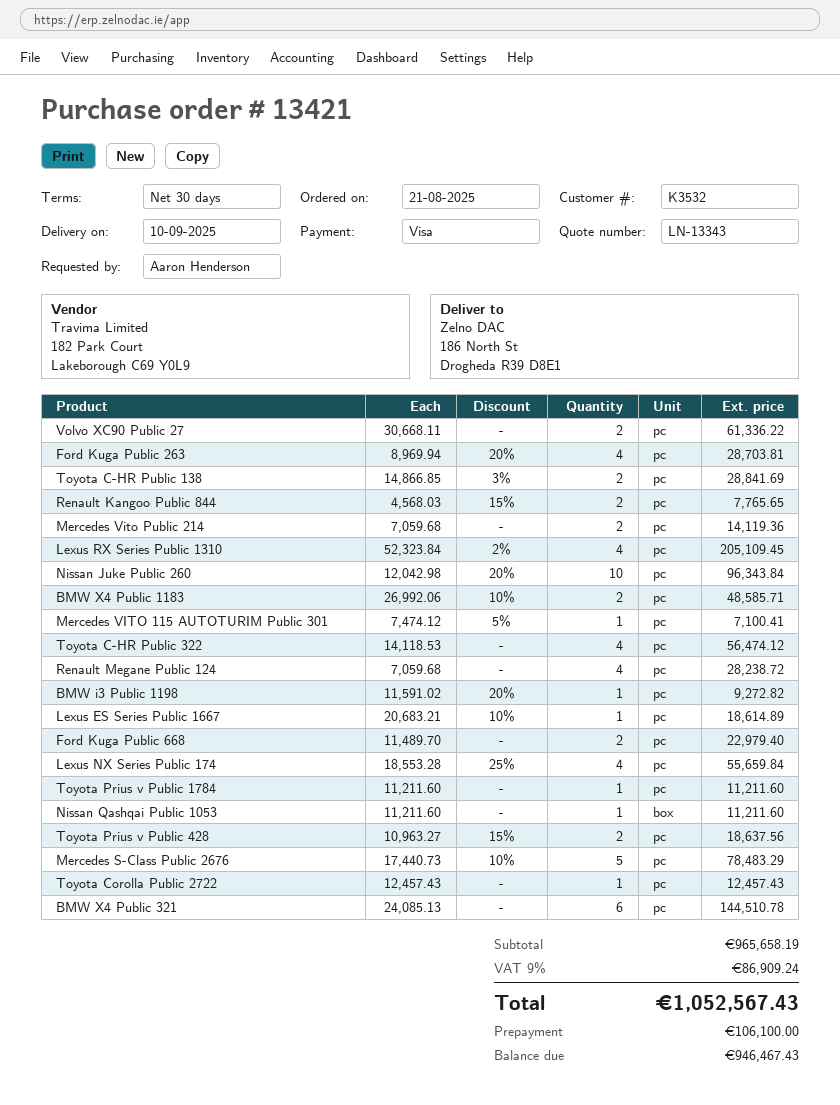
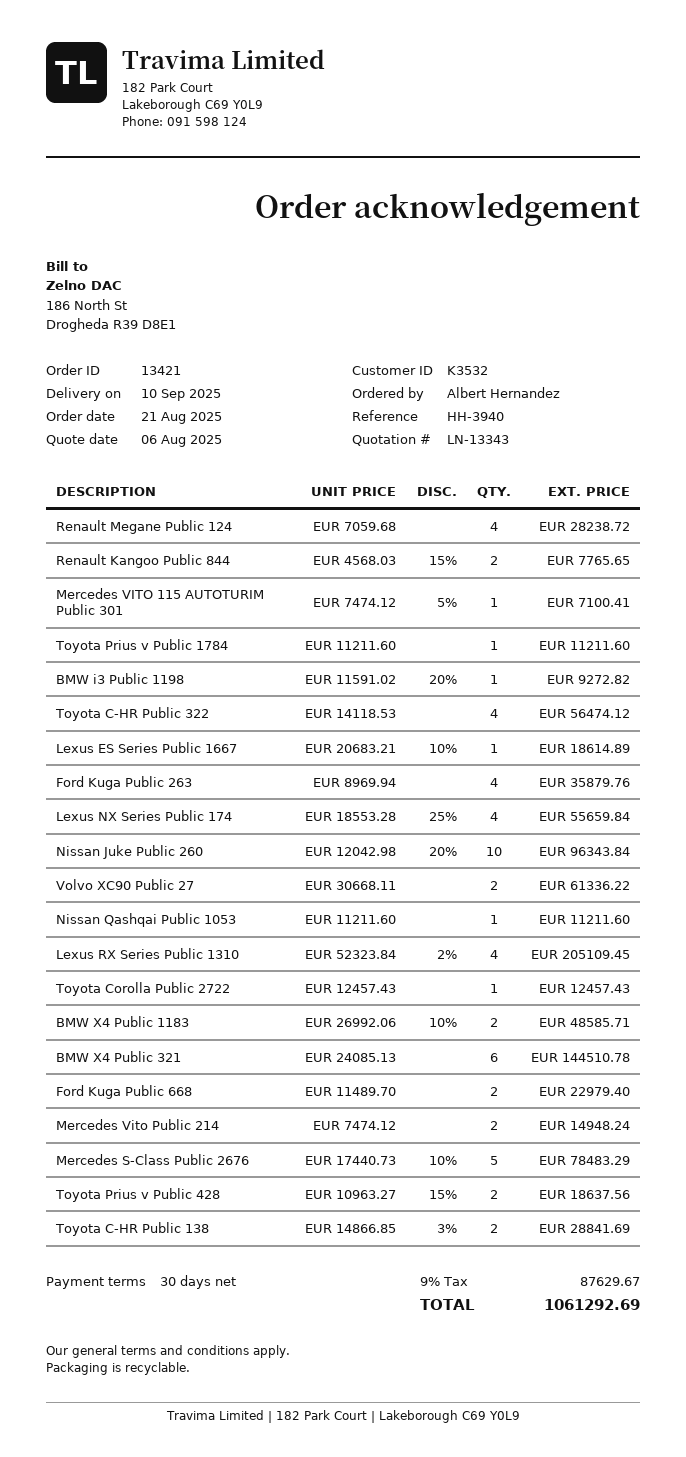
ordered by: Aaron Henderson -> Albert Hernandez
Ford Kuga Public 263: 4 x 8969.94 - 20% = 28703.81 -> 4 x 8969.94 = 35879.76
Mercedes Vito Public 214: 2 x 7059.68 = 14119.36 -> 2 x 7474.12 = 14948.24
tax: 9% = 86909.24 -> 9% = 87629.67
total: 1052567.43 -> 1061292.69

